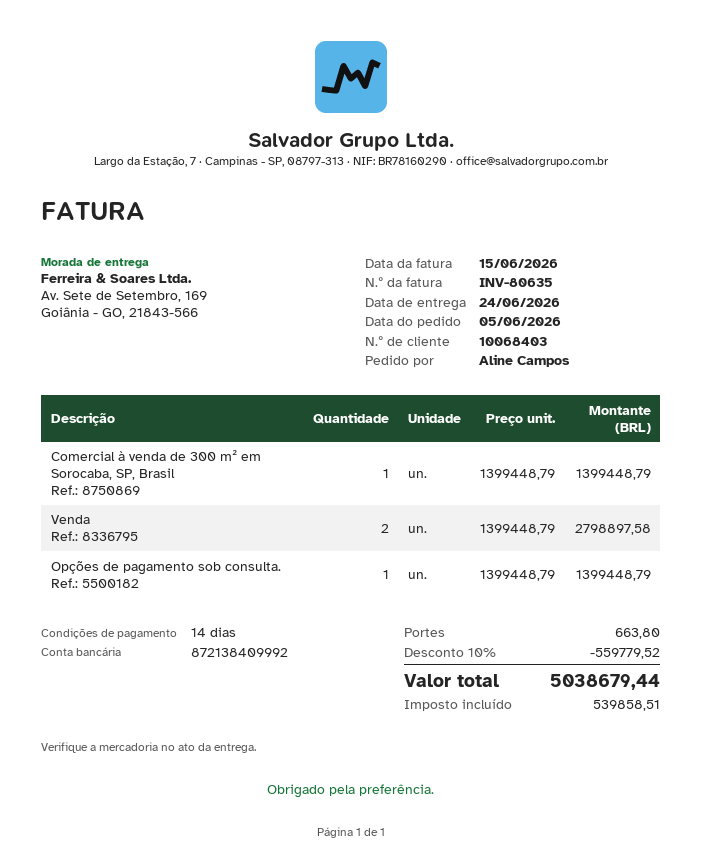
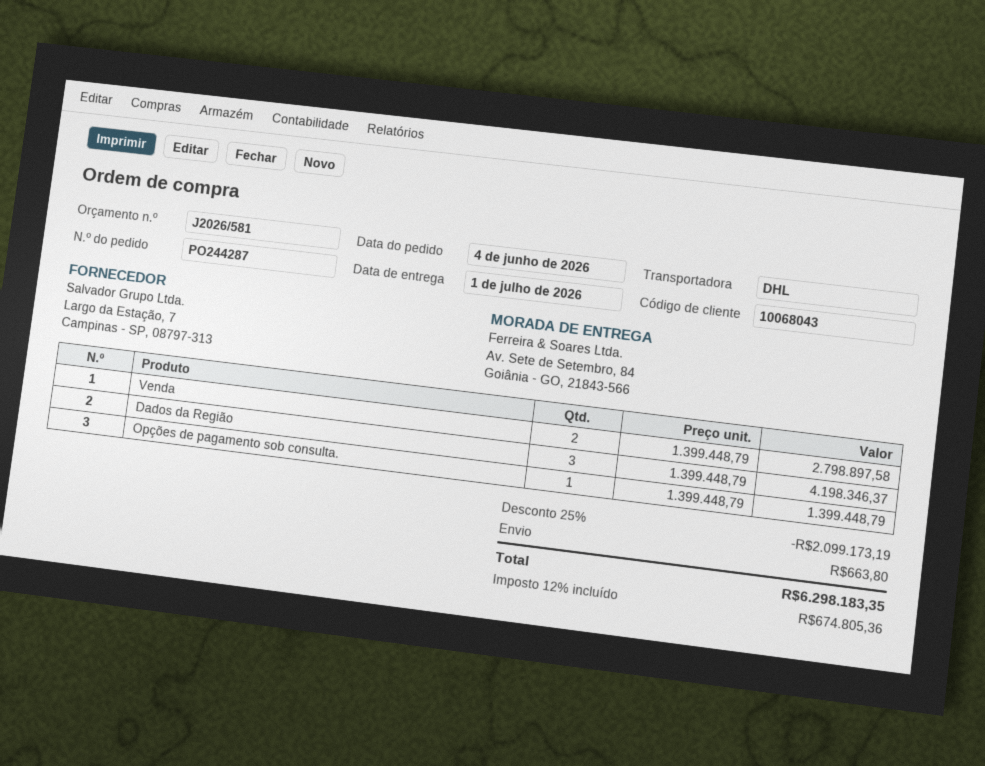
order date: 2026-06-05 -> 2026-06-04
delivery date: 2026-06-24 -> 2026-07-01
customer number: 10068403 -> 10068043
ship to: Av. Sete de Setembro, 169, Goiânia - GO, 21843-566 -> Av. Sete de Setembro, 84, Goiânia - GO, 21843-566
Comercial à venda de 300 m² em Sorocaba, SP, Brasil: 1 x 1399448.79 = 1399448.79 -> none
Dados da Região: none -> 3 x 1399448.79 = 4198346.37
discount: 10% = 559779.52 -> 25% = 2099173.19
tax: 539858.51 -> 674805.36
total: 5038679.44 -> 6298183.35

